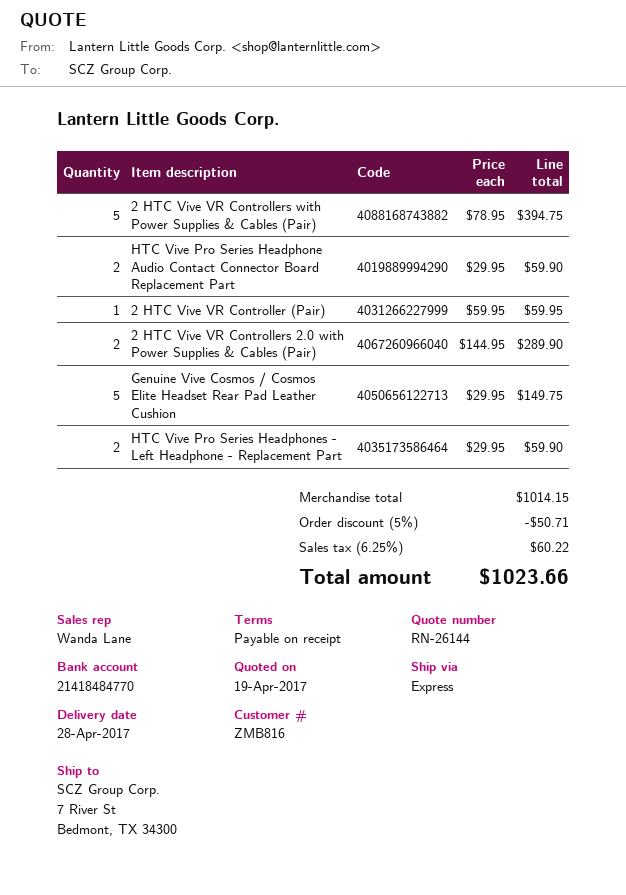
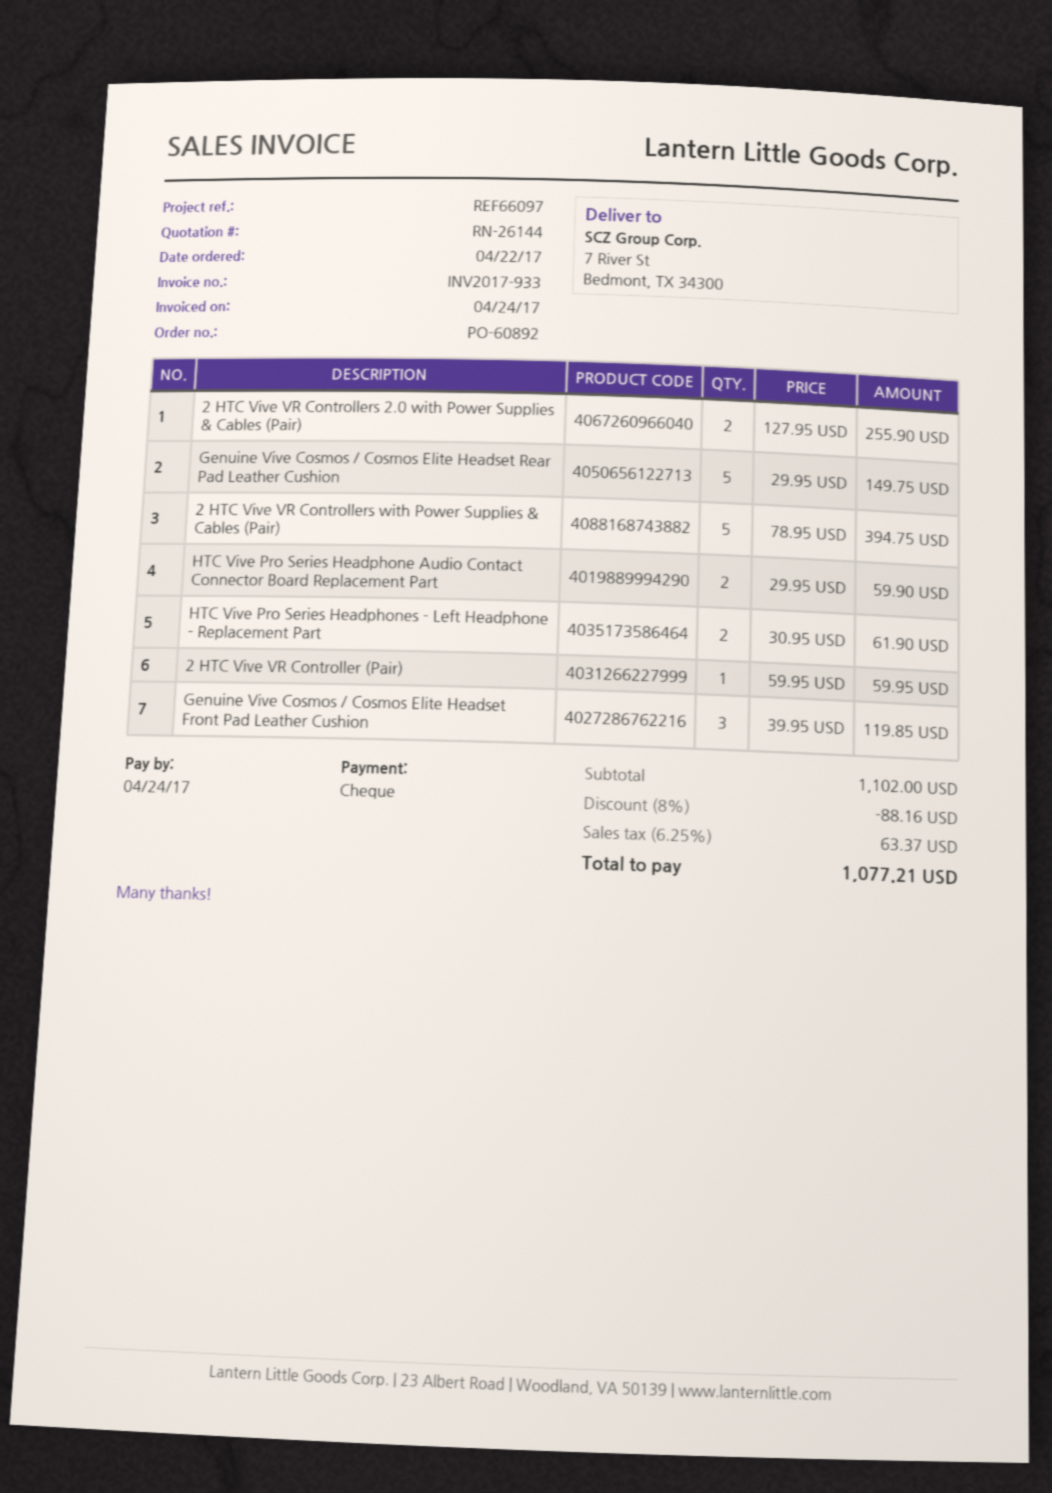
2 HTC Vive VR Controllers 2.0 with Power Supplies & Cables (Pair): 2 x 144.95 = 289.90 -> 2 x 127.95 = 255.90
HTC Vive Pro Series Headphones - Left Headphone - Replacement Part: 2 x 29.95 = 59.90 -> 2 x 30.95 = 61.90
Genuine Vive Cosmos / Cosmos Elite Headset Front Pad Leather Cushion: none -> 3 x 39.95 = 119.85
subtotal: 1014.15 -> 1102.00
discount: 5% = 50.71 -> 8% = 88.16
tax: 6.25% = 60.22 -> 6.25% = 63.37
total: 1023.66 -> 1077.21

